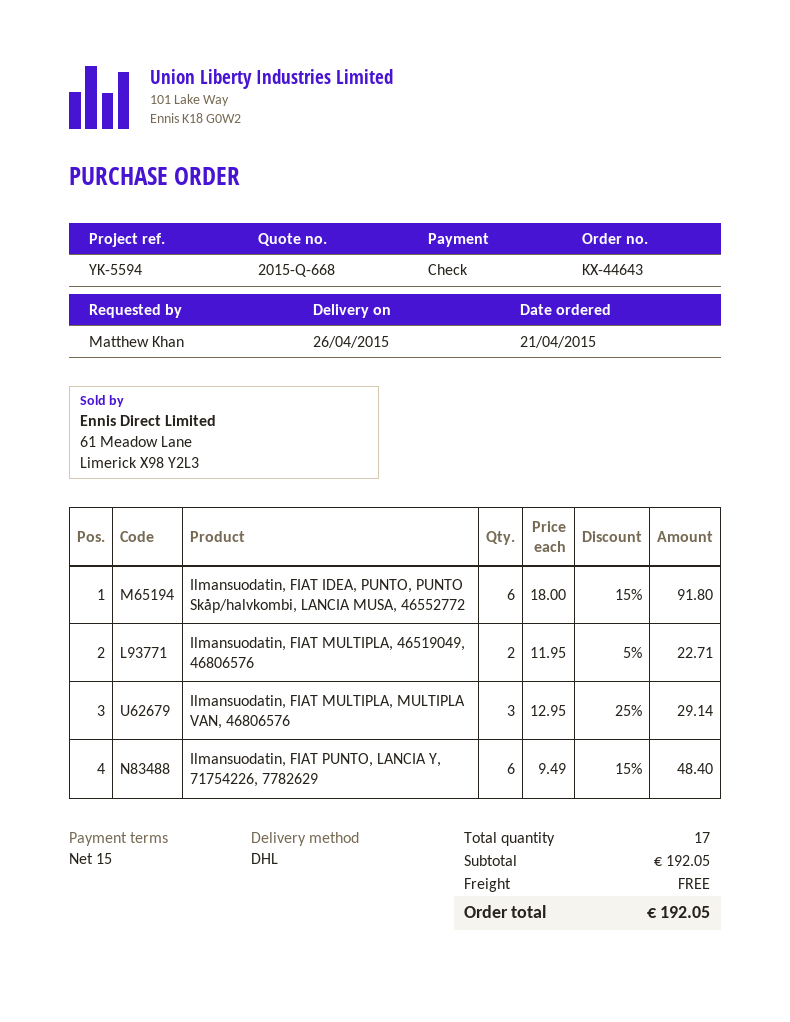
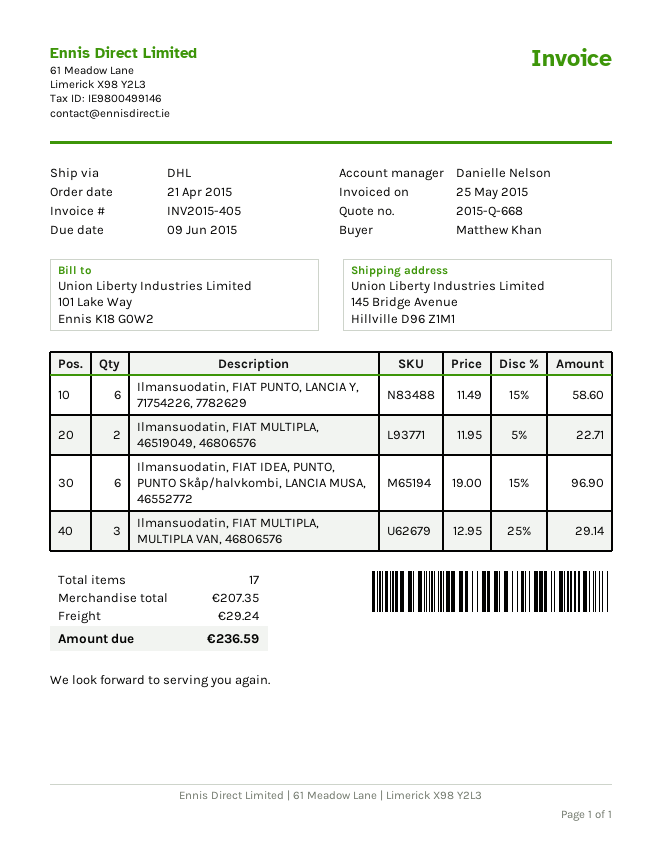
Ilmansuodatin, FIAT IDEA, PUNTO, PUNTO Skåp/halvkombi, LANCIA MUSA, 46552772: 6 x 18.00 - 15% = 91.80 -> 6 x 19.00 - 15% = 96.90
Ilmansuodatin, FIAT PUNTO, LANCIA Y, 71754226, 7782629: 6 x 9.49 - 15% = 48.40 -> 6 x 11.49 - 15% = 58.60
subtotal: 192.05 -> 207.35
shipping: 0.00 -> 29.24
total: 192.05 -> 236.59

